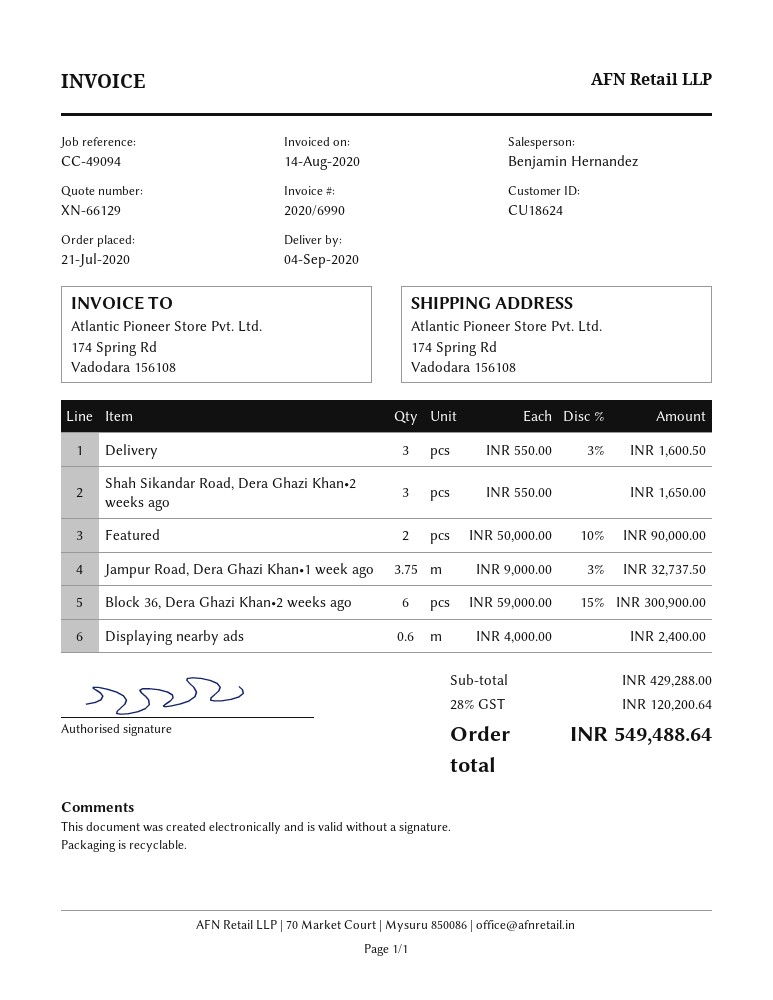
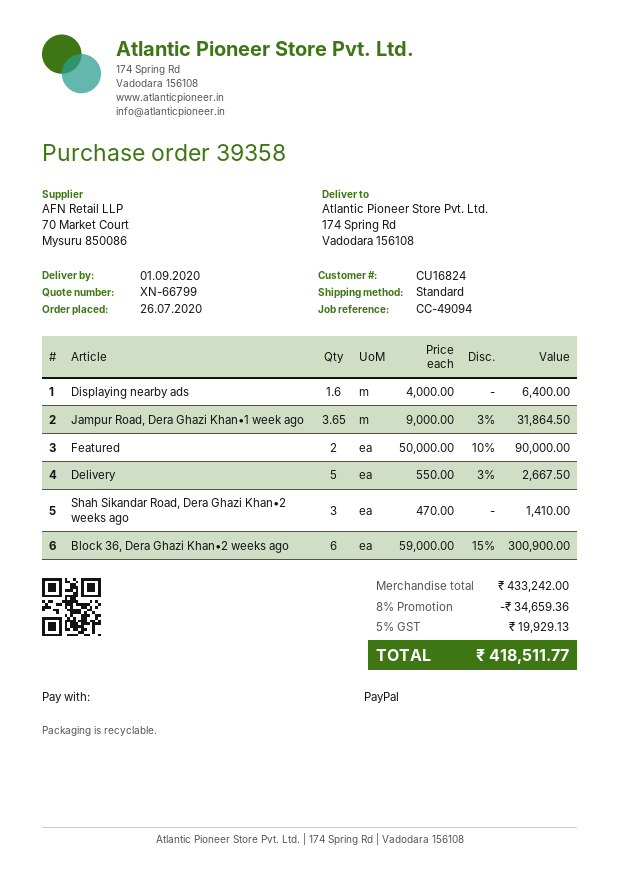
quote number: XN-66129 -> XN-66799
order date: 2020-07-21 -> 2020-07-26
delivery date: 2020-09-04 -> 2020-09-01
customer number: CU18624 -> CU16824
Delivery: 3 x 550.00 - 3% = 1600.50 -> 5 x 550.00 - 3% = 2667.50
Shah Sikandar Road, Dera Ghazi Khan•2 weeks ago: 3 x 550.00 = 1650.00 -> 3 x 470.00 = 1410.00
Jampur Road, Dera Ghazi Khan•1 week ago: 3.75 x 9000.00 - 3% = 32737.50 -> 3.65 x 9000.00 - 3% = 31864.50
Displaying nearby ads: 0.6 x 4000.00 = 2400.00 -> 1.6 x 4000.00 = 6400.00
subtotal: 429288.00 -> 433242.00
discount: none -> 8% = 34659.36
tax: 28% = 120200.64 -> 5% = 19929.13
total: 549488.64 -> 418511.77

